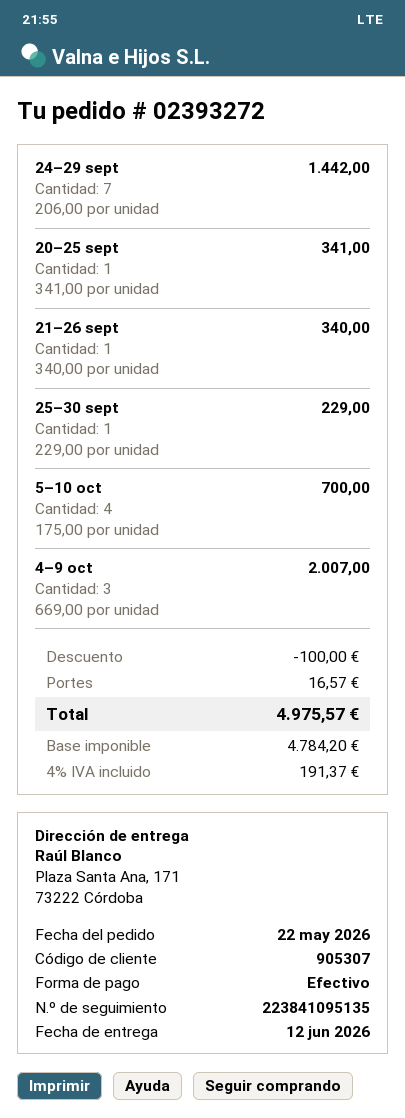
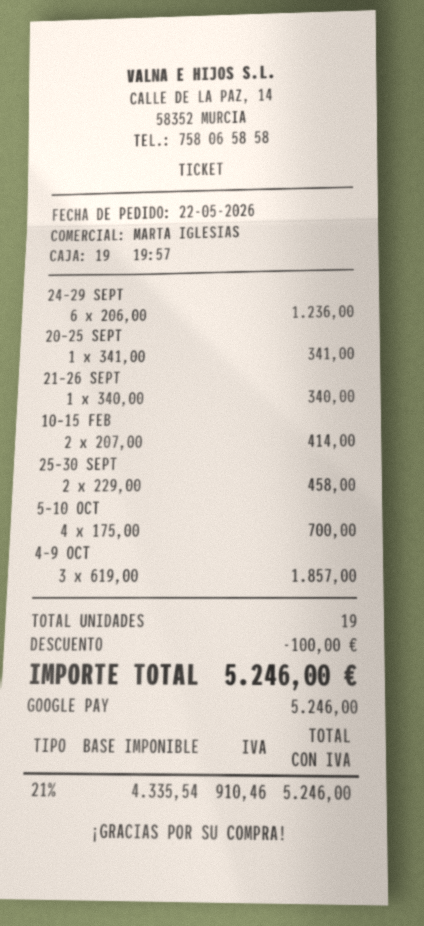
payment method: cash -> Google Pay
24–29 sept: 7 x 206.00 = 1442.00 -> 6 x 206.00 = 1236.00
25–30 sept: 1 x 229.00 = 229.00 -> 2 x 229.00 = 458.00
4–9 oct: 3 x 669.00 = 2007.00 -> 3 x 619.00 = 1857.00
10–15 FEB: none -> 2 x 207.00 = 414.00
shipping: 16.57 -> none
net: 4784.20 -> 4335.54
tax: 4% = 191.37 -> 21% = 910.46
total: 4975.57 -> 5246.00

